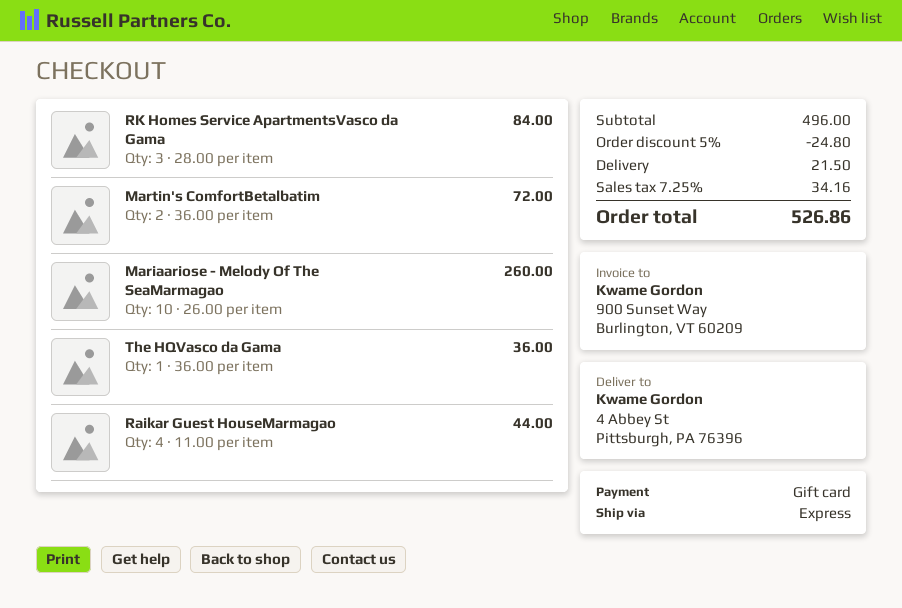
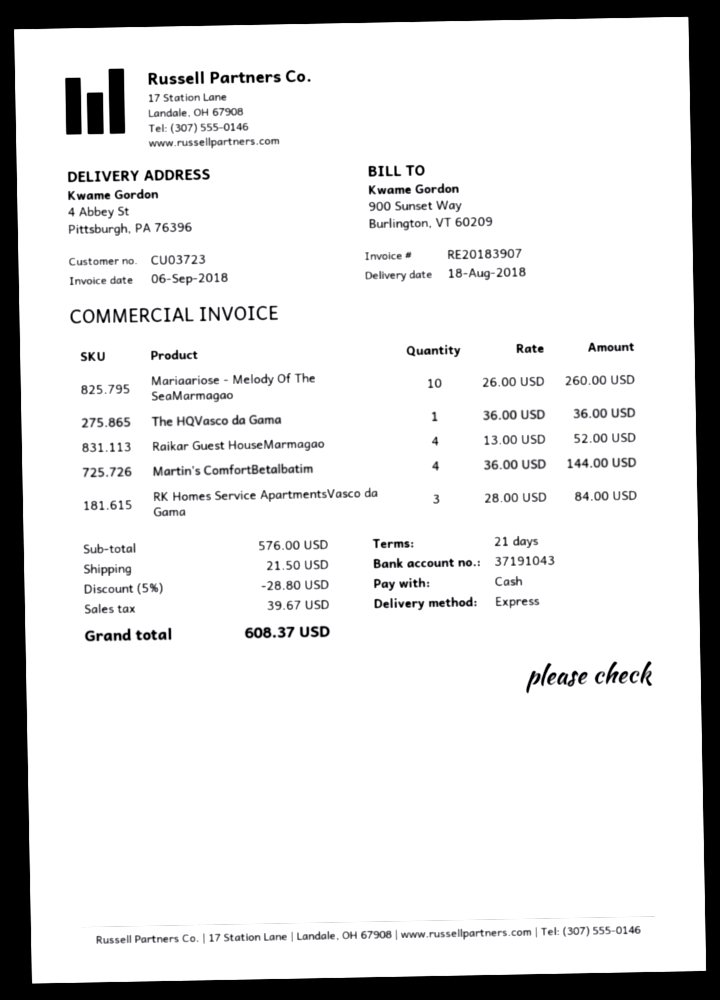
payment method: gift card -> cash
Martin's ComfortBetalbatim: 2 x 36.00 = 72.00 -> 4 x 36.00 = 144.00
Raikar Guest HouseMarmagao: 4 x 11.00 = 44.00 -> 4 x 13.00 = 52.00
subtotal: 496.00 -> 576.00
discount: 5% = 24.80 -> 5% = 28.80
tax: 34.16 -> 39.67
total: 526.86 -> 608.37

